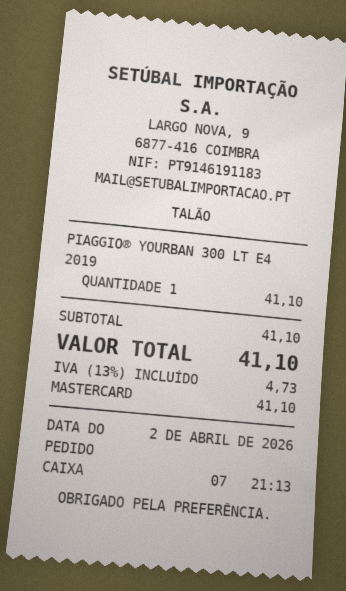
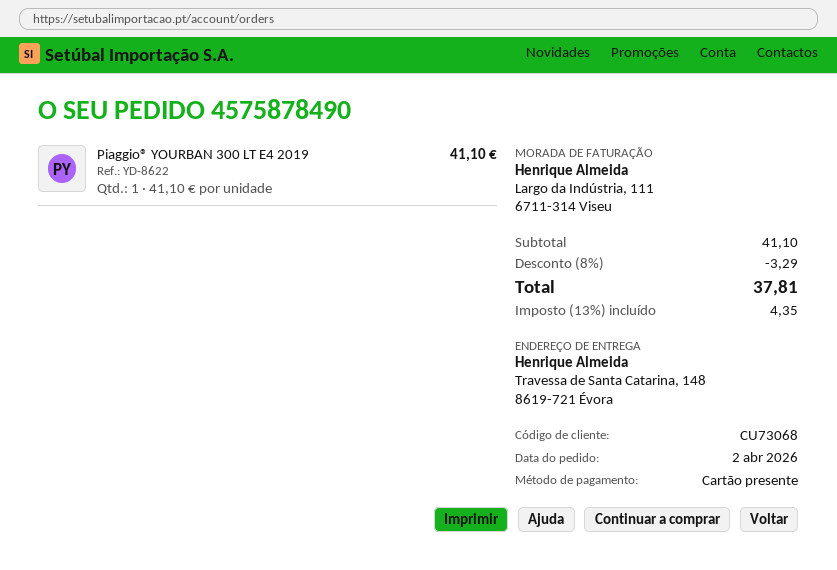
payment method: Mastercard -> gift card
discount: none -> 8% = 3.29
tax: 13% = 4.73 -> 13% = 4.35
total: 41.10 -> 37.81

